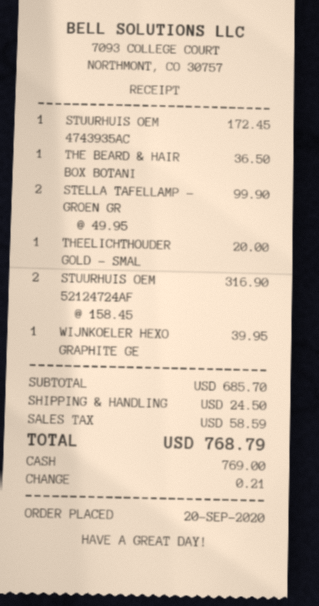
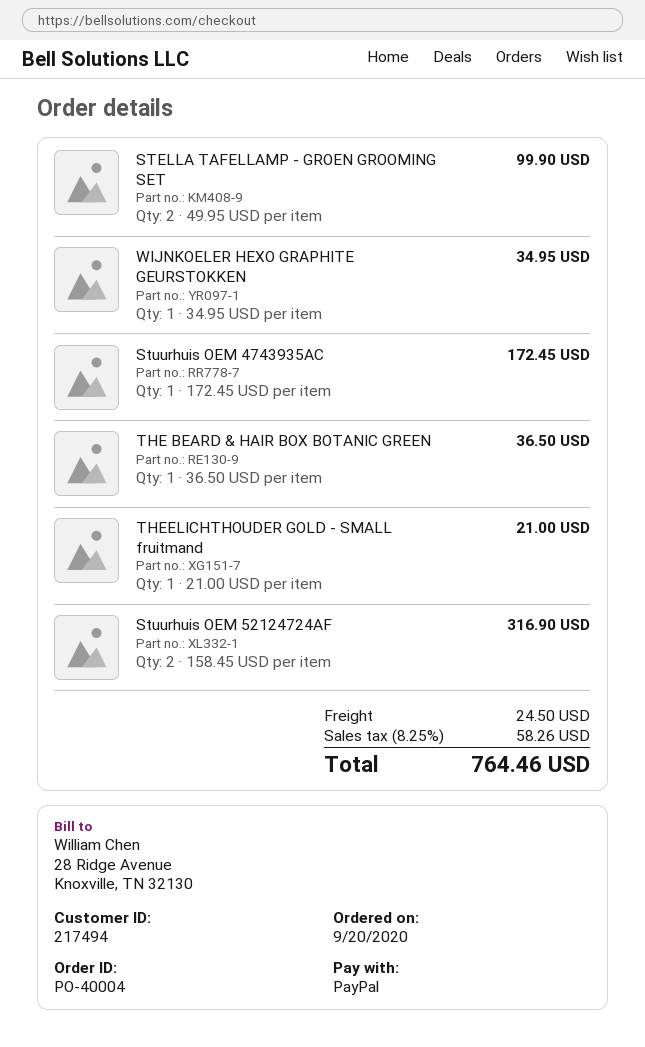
payment method: cash -> PayPal
THEELICHTHOUDER GOLD - SMAL: 1 x 20.00 = 20.00 -> 1 x 21.00 = 21.00
WIJNKOELER HEXO GRAPHITE GE: 1 x 39.95 = 39.95 -> 1 x 34.95 = 34.95
tax: 58.59 -> 58.26
total: 768.79 -> 764.46

